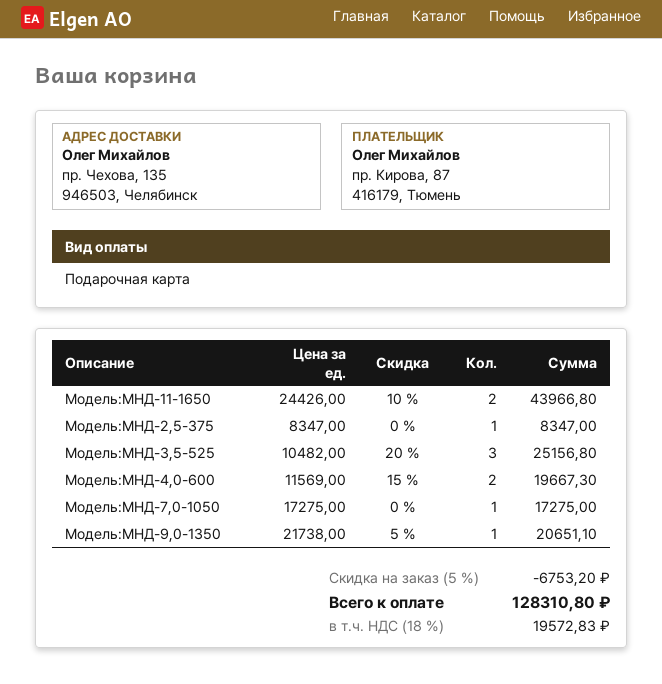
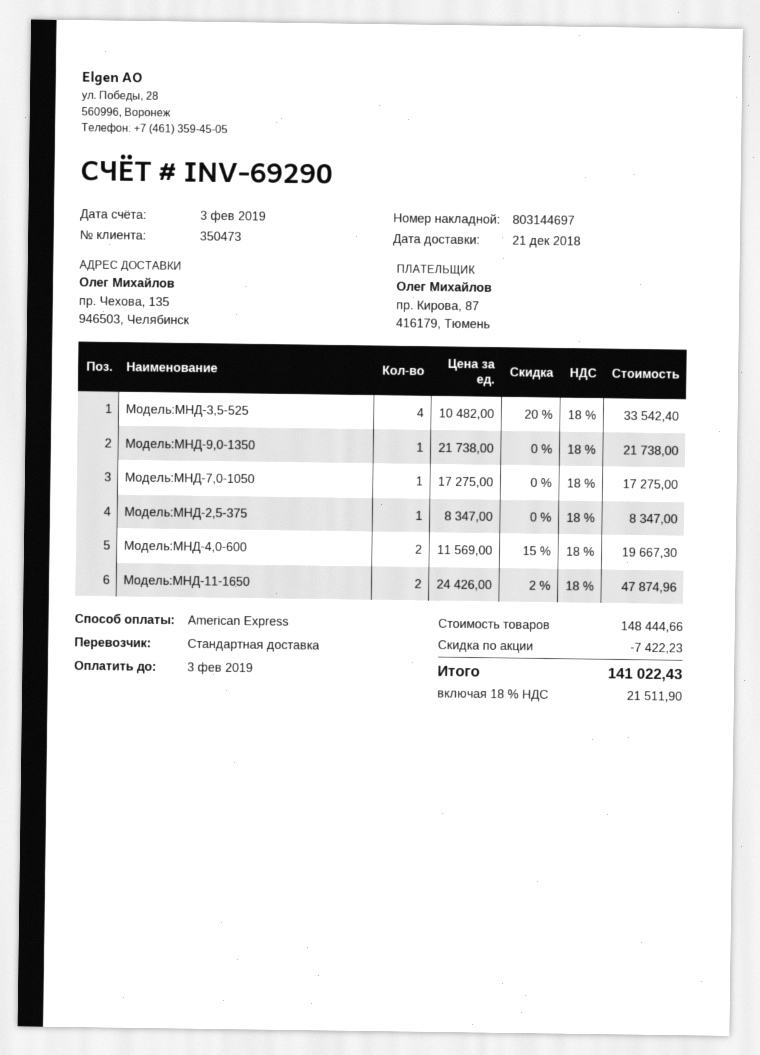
payment method: gift card -> American Express
Модель:МНД-11-1650: 2 x 24426.00 - 10% = 43966.80 -> 2 x 24426.00 - 2% = 47874.96
Модель:МНД-3,5-525: 3 x 10482.00 - 20% = 25156.80 -> 4 x 10482.00 - 20% = 33542.40
Модель:МНД-9,0-1350: 1 x 21738.00 - 5% = 20651.10 -> 1 x 21738.00 = 21738.00
discount: 6753.20 -> 7422.23
tax: 18% = 19572.83 -> 18% = 21511.90
total: 128310.80 -> 141022.43

